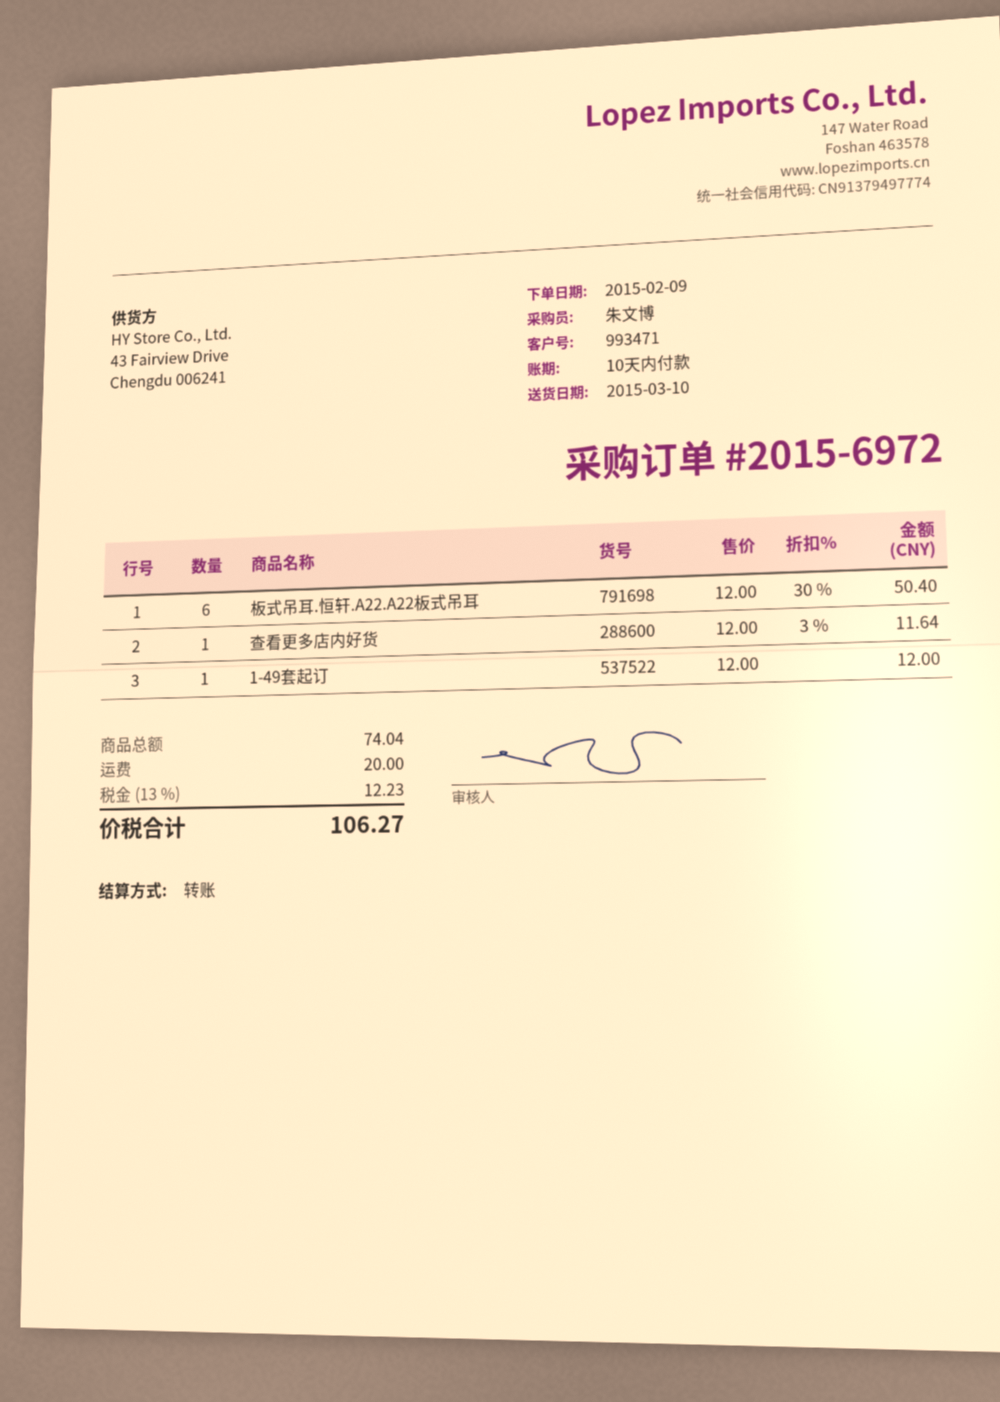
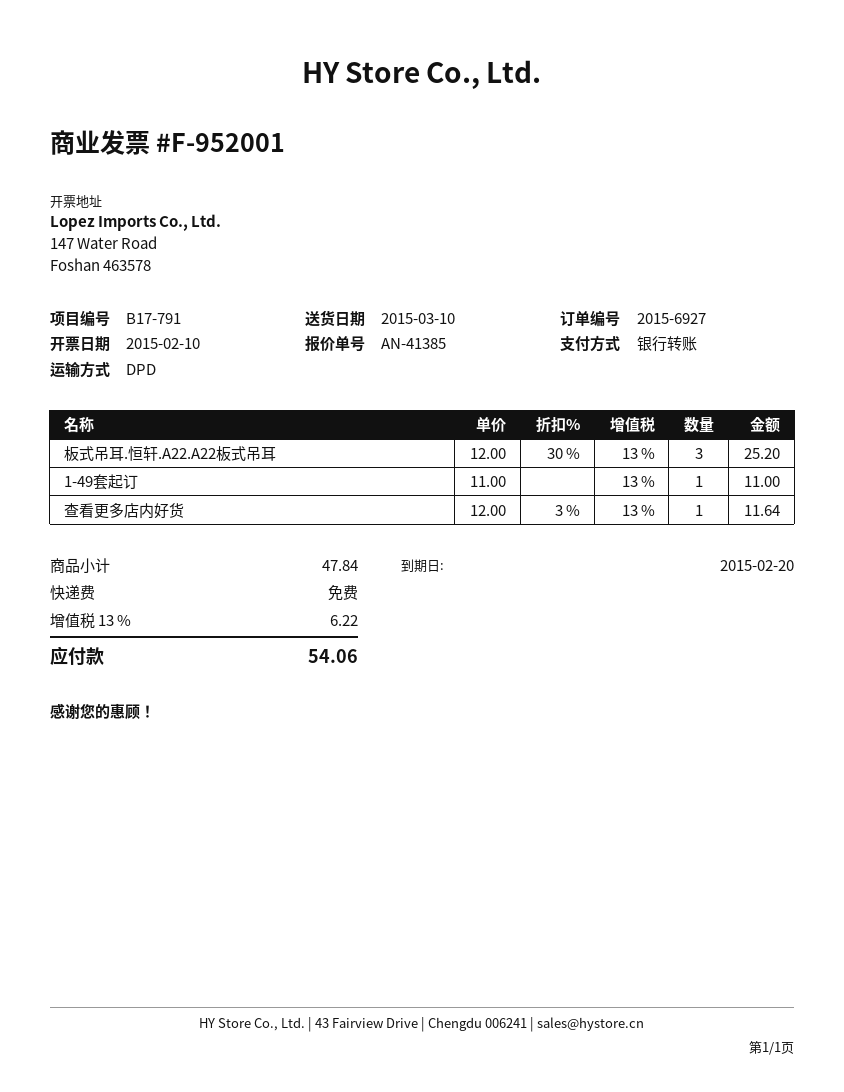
order number: 2015-6972 -> 2015-6927
板式吊耳.恒轩.A22.A22板式吊耳: 6 x 12.00 - 30% = 50.40 -> 3 x 12.00 - 30% = 25.20
1-49套起订: 1 x 12.00 = 12.00 -> 1 x 11.00 = 11.00
subtotal: 74.04 -> 47.84
shipping: 20.00 -> 0.00
tax: 13% = 12.23 -> 13% = 6.22
total: 106.27 -> 54.06

